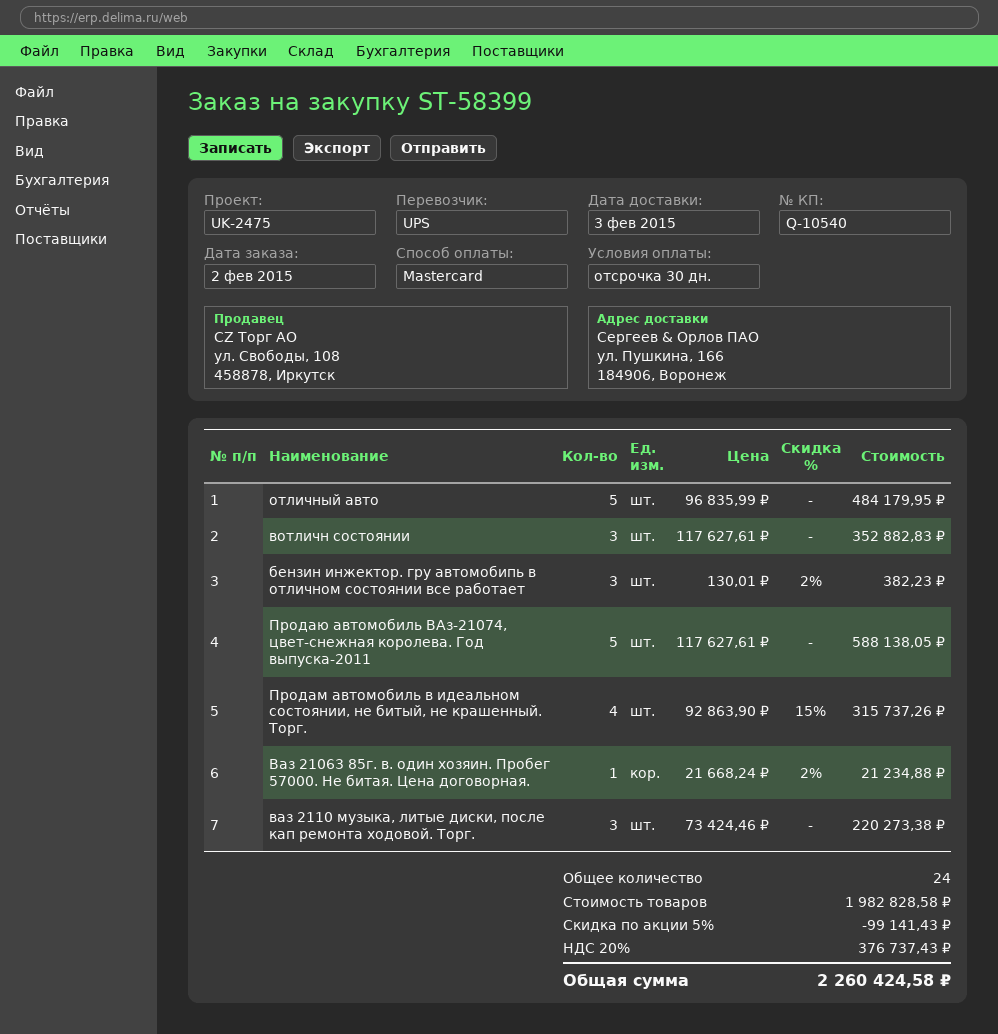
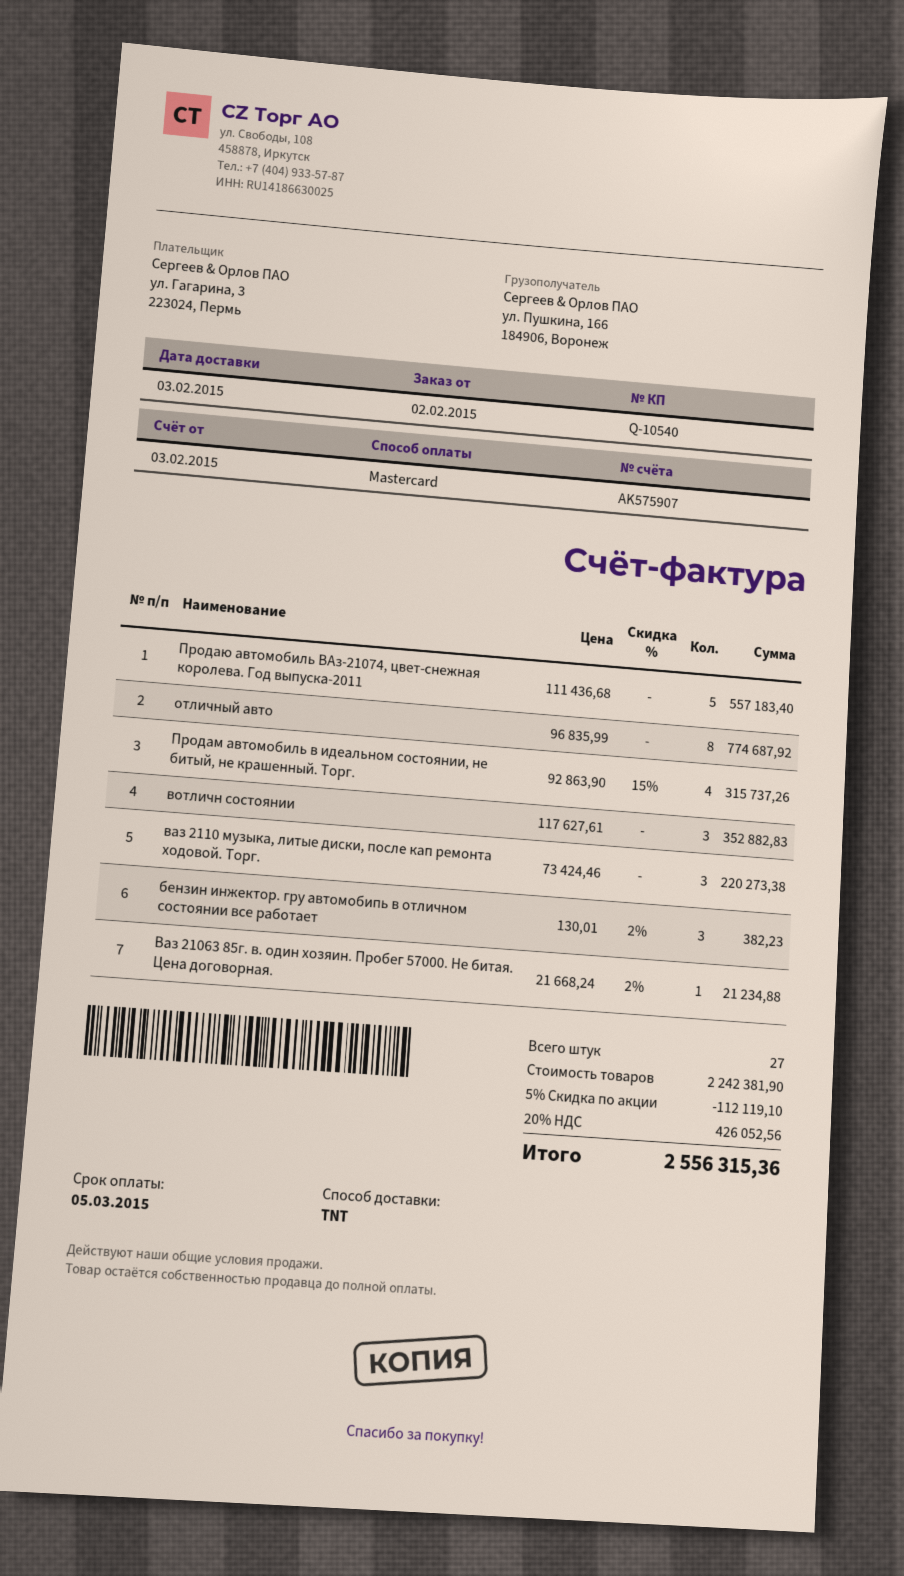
shipping method: UPS -> TNT
отличный авто: 5 x 96835.99 = 484179.95 -> 8 x 96835.99 = 774687.92
Продаю автомобиль ВАз-21074, цвет-снежная королева. Год выпуска-2011: 5 x 117627.61 = 588138.05 -> 5 x 111436.68 = 557183.40
total quantity: 24 -> 27
subtotal: 1982828.58 -> 2242381.90
discount: 5% = 99141.43 -> 5% = 112119.10
tax: 20% = 376737.43 -> 20% = 426052.56
total: 2260424.58 -> 2556315.36

